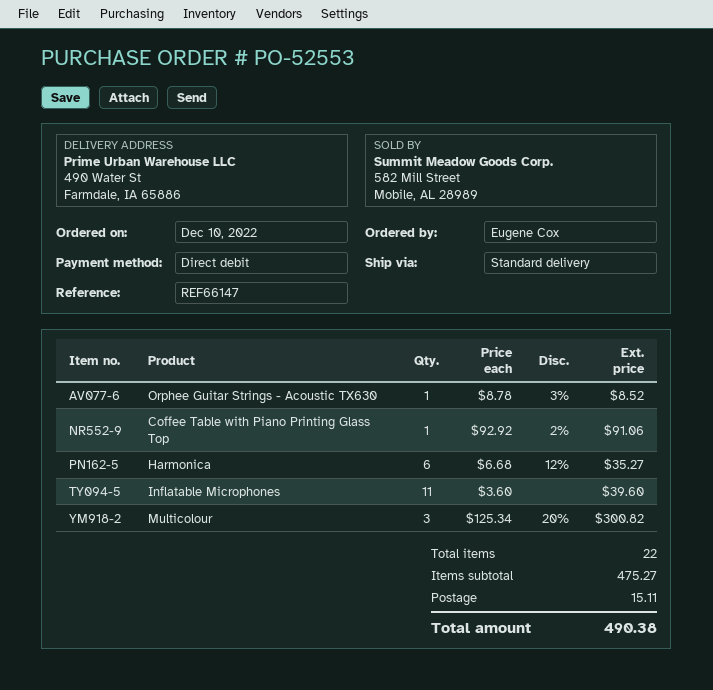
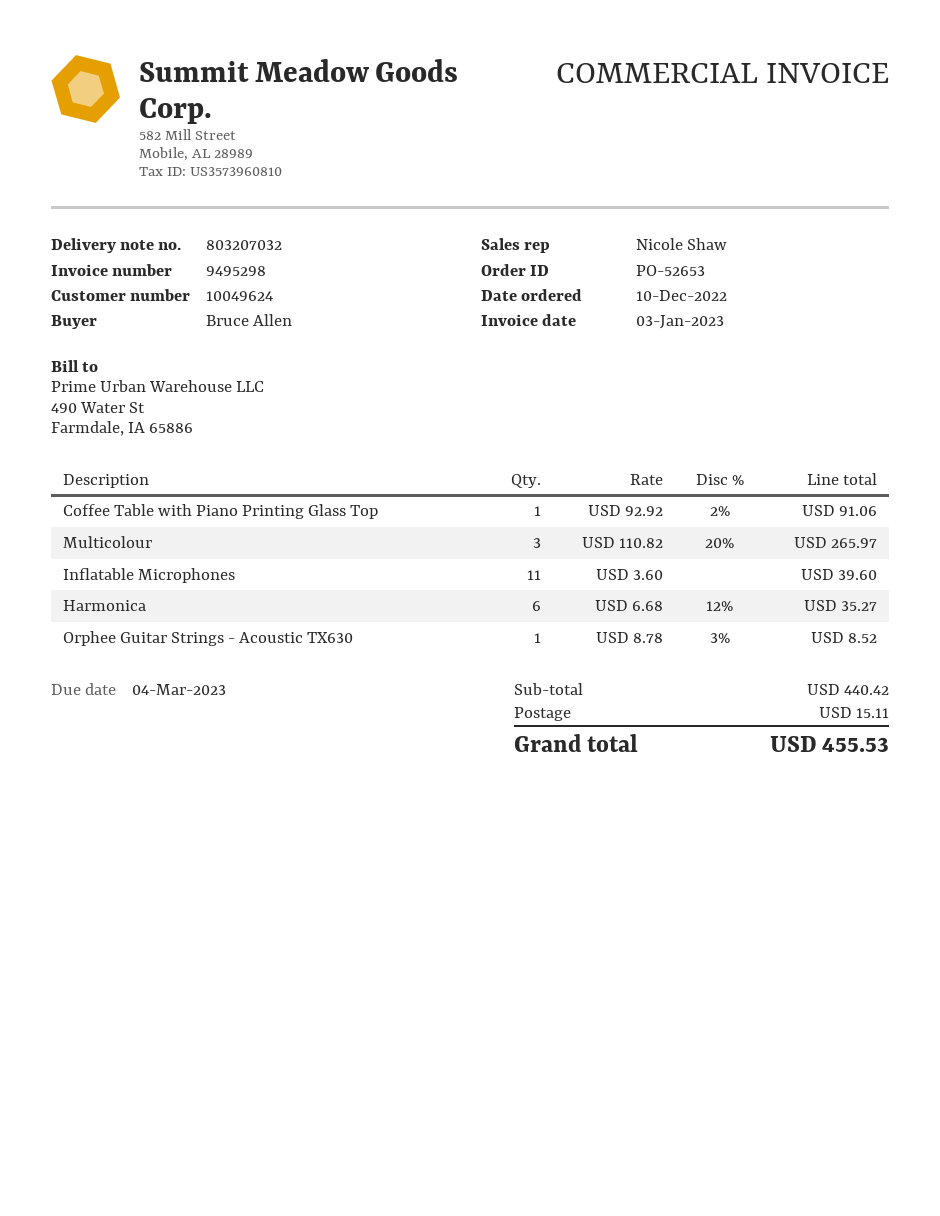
order number: PO-52553 -> PO-52653
ordered by: Eugene Cox -> Bruce Allen
Multicolour: 3 x 125.34 - 20% = 300.82 -> 3 x 110.82 - 20% = 265.97
subtotal: 475.27 -> 440.42
total: 490.38 -> 455.53

